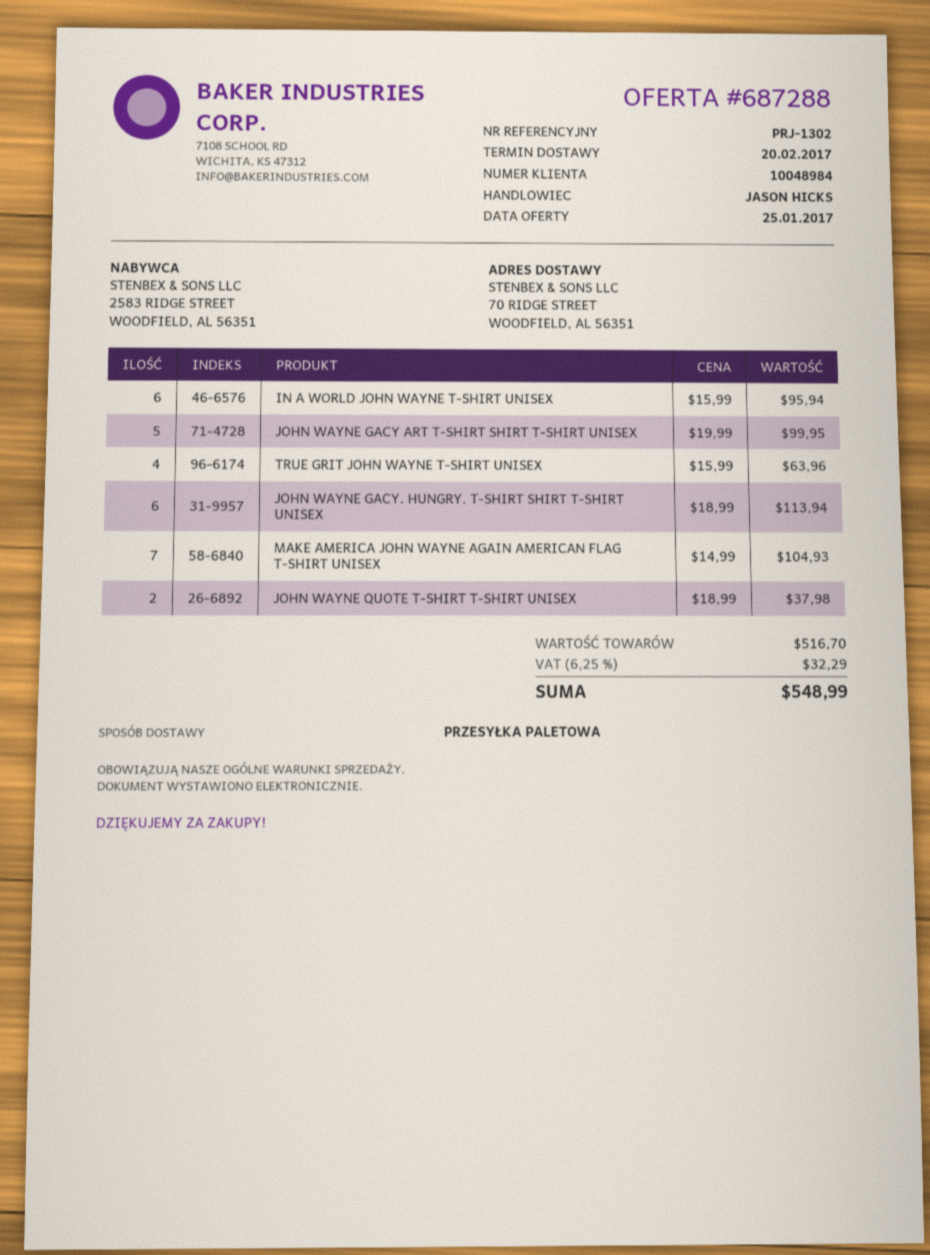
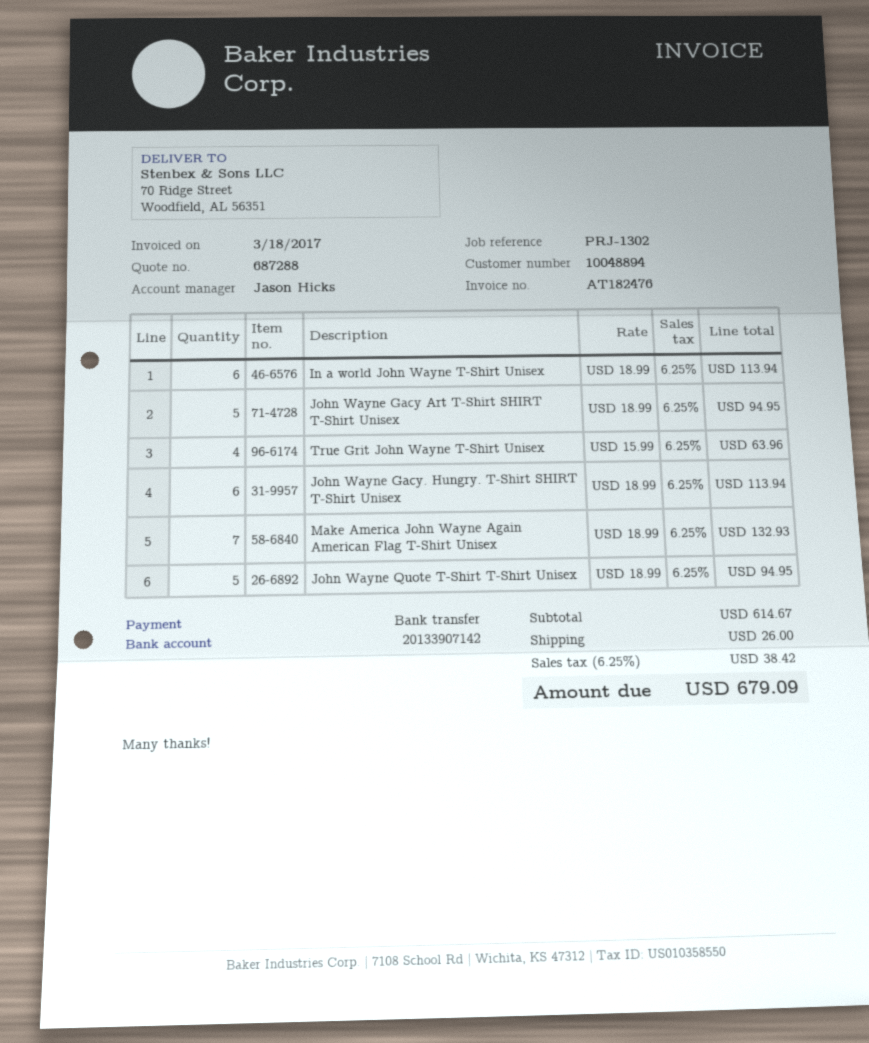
customer number: 10048984 -> 10048894
IN A WORLD JOHN WAYNE T-SHIRT UNISEX: 6 x 15.99 = 95.94 -> 6 x 18.99 = 113.94
JOHN WAYNE GACY ART T-SHIRT SHIRT T-SHIRT UNISEX: 5 x 19.99 = 99.95 -> 5 x 18.99 = 94.95
MAKE AMERICA JOHN WAYNE AGAIN AMERICAN FLAG T-SHIRT UNISEX: 7 x 14.99 = 104.93 -> 7 x 18.99 = 132.93
JOHN WAYNE QUOTE T-SHIRT T-SHIRT UNISEX: 2 x 18.99 = 37.98 -> 5 x 18.99 = 94.95
subtotal: 516.70 -> 614.67
shipping: none -> 26.00
tax: 6.25% = 32.29 -> 6.25% = 38.42
total: 548.99 -> 679.09

